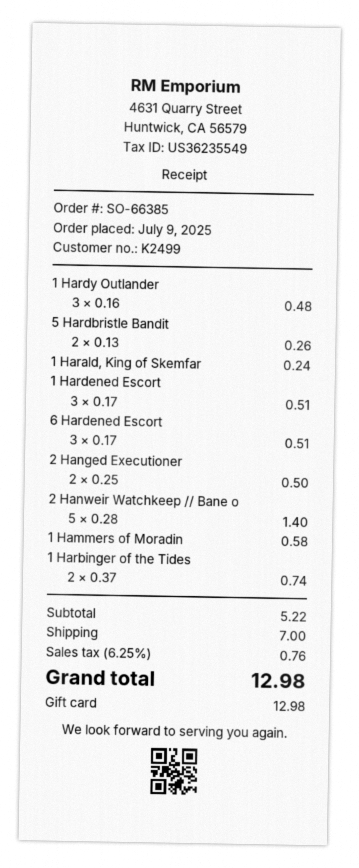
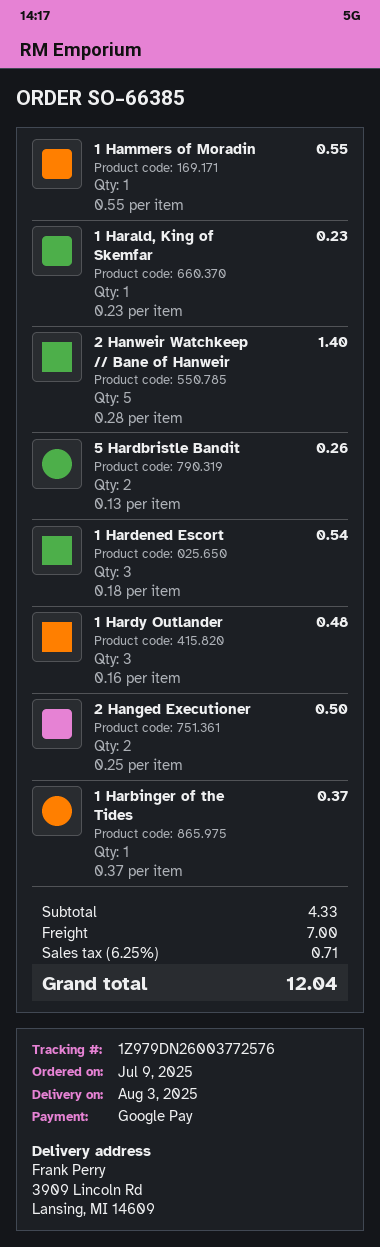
payment method: gift card -> Google Pay
1 Harald, King of Skemfar: 1 x 0.24 = 0.24 -> 1 x 0.23 = 0.23
1 Hardened Escort: 3 x 0.17 = 0.51 -> 3 x 0.18 = 0.54
6 Hardened Escort: 3 x 0.17 = 0.51 -> none
1 Hammers of Moradin: 1 x 0.58 = 0.58 -> 1 x 0.55 = 0.55
1 Harbinger of the Tides: 2 x 0.37 = 0.74 -> 1 x 0.37 = 0.37
subtotal: 5.22 -> 4.33
tax: 6.25% = 0.76 -> 6.25% = 0.71
total: 12.98 -> 12.04

